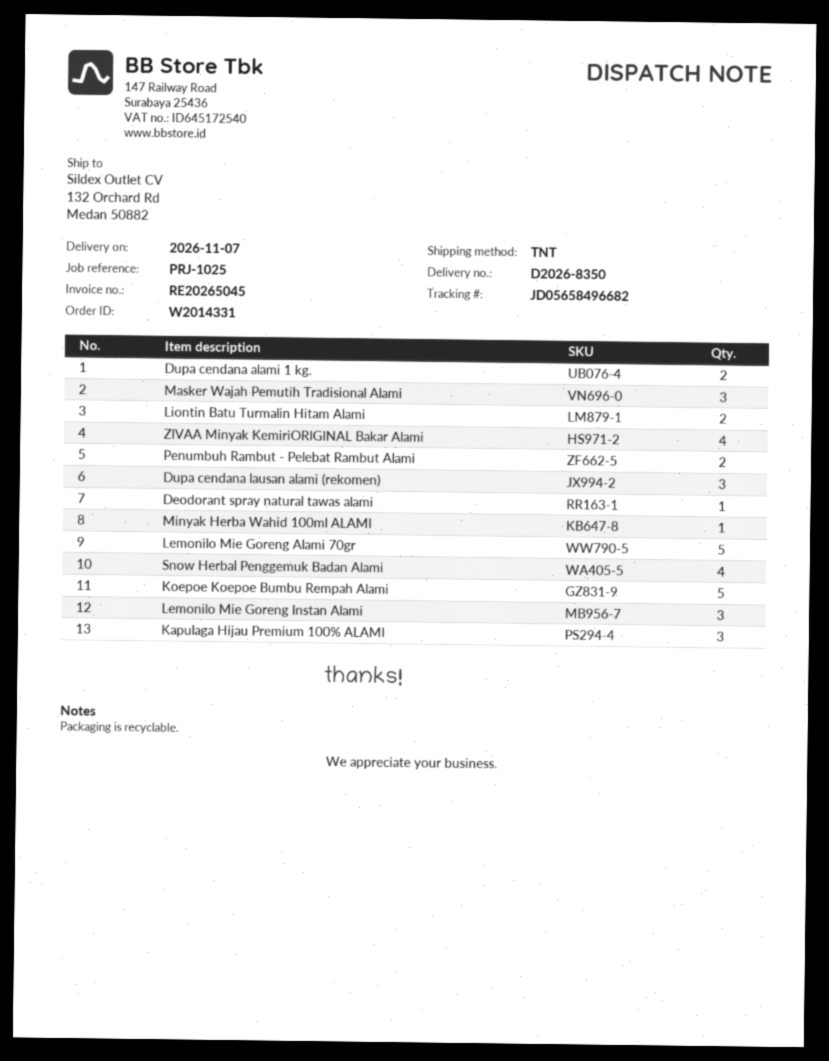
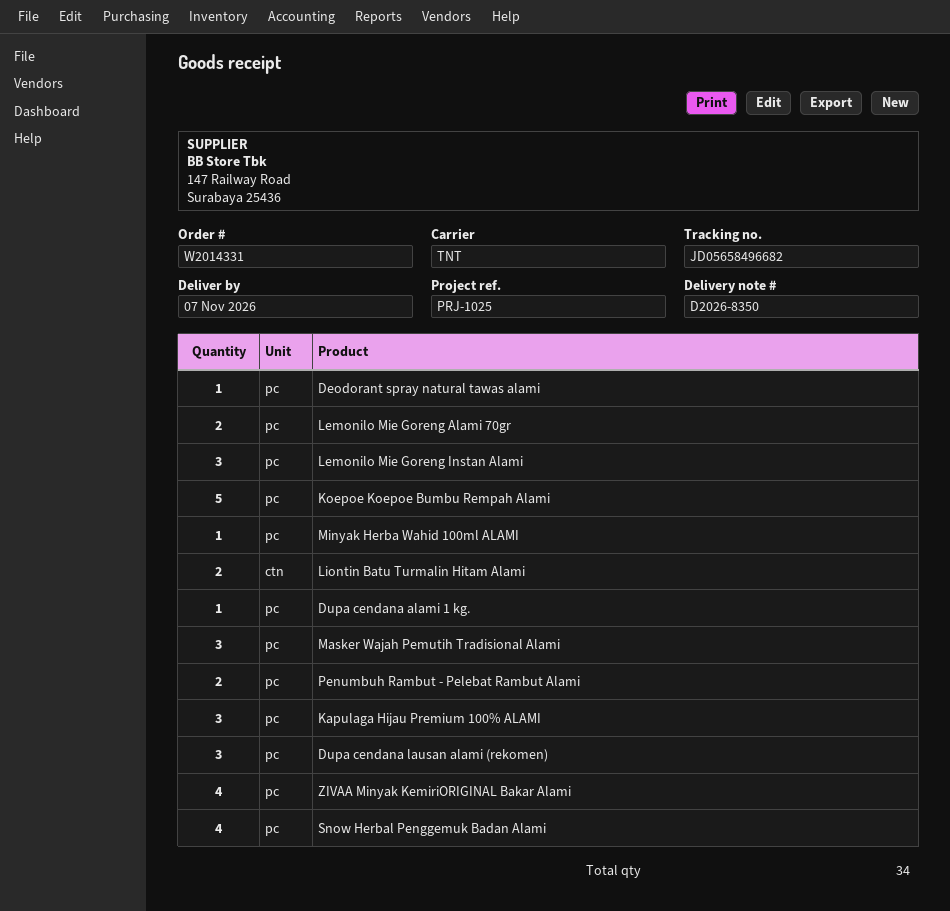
Dupa cendana alami 1 kg.: 2 -> 1
Lemonilo Mie Goreng Alami 70gr: 5 -> 2

